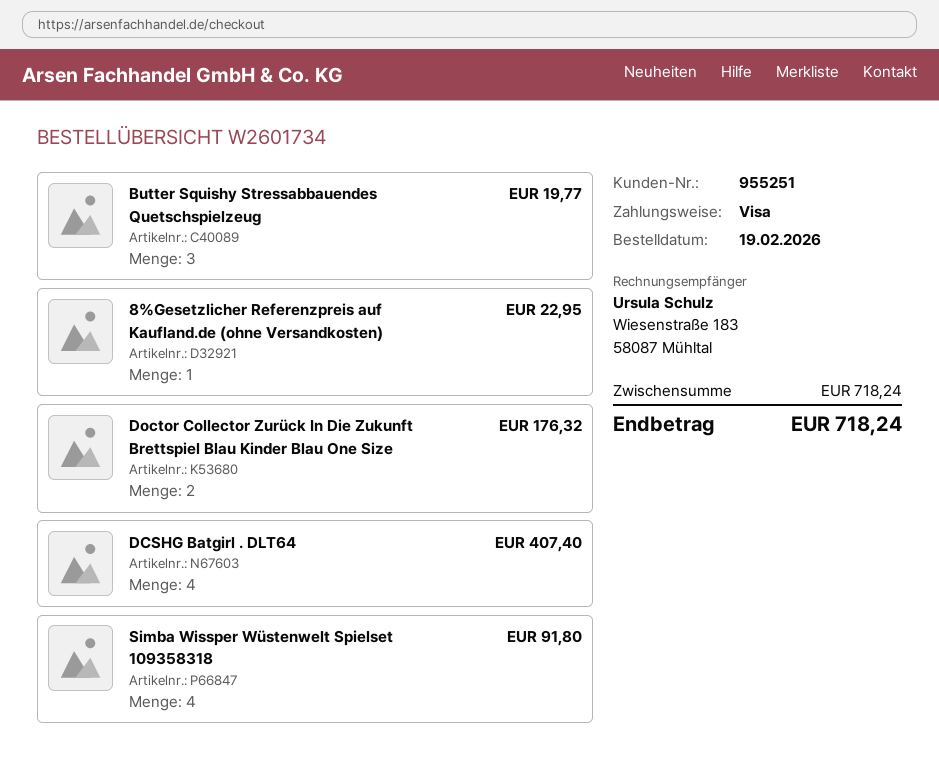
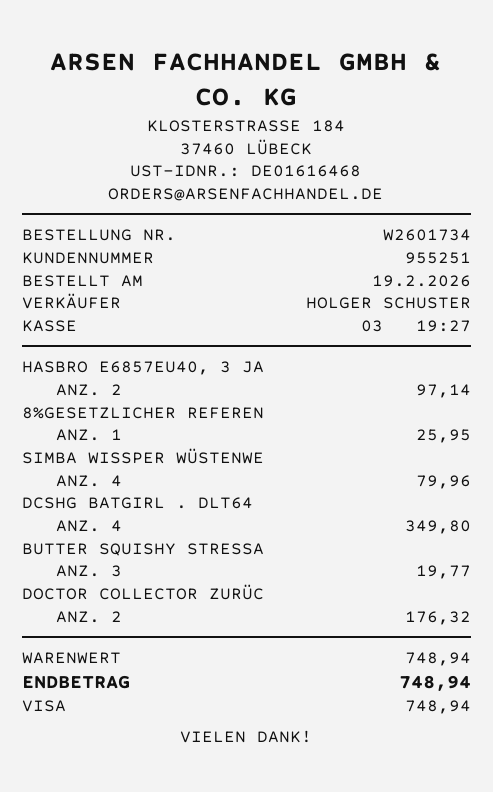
8%Gesetzlicher Referenzpreis auf Kaufland.de (ohne Versandkosten): 1 for 22.95 -> 1 for 25.95
DCSHG Batgirl . DLT64: 4 for 407.40 -> 4 for 349.80
Simba Wissper Wüstenwelt Spielset 109358318: 4 for 91.80 -> 4 for 79.96
HASBRO E6857EU40, 3 JA: none -> 2 for 97.14
subtotal: 718.24 -> 748.94
total: 718.24 -> 748.94

